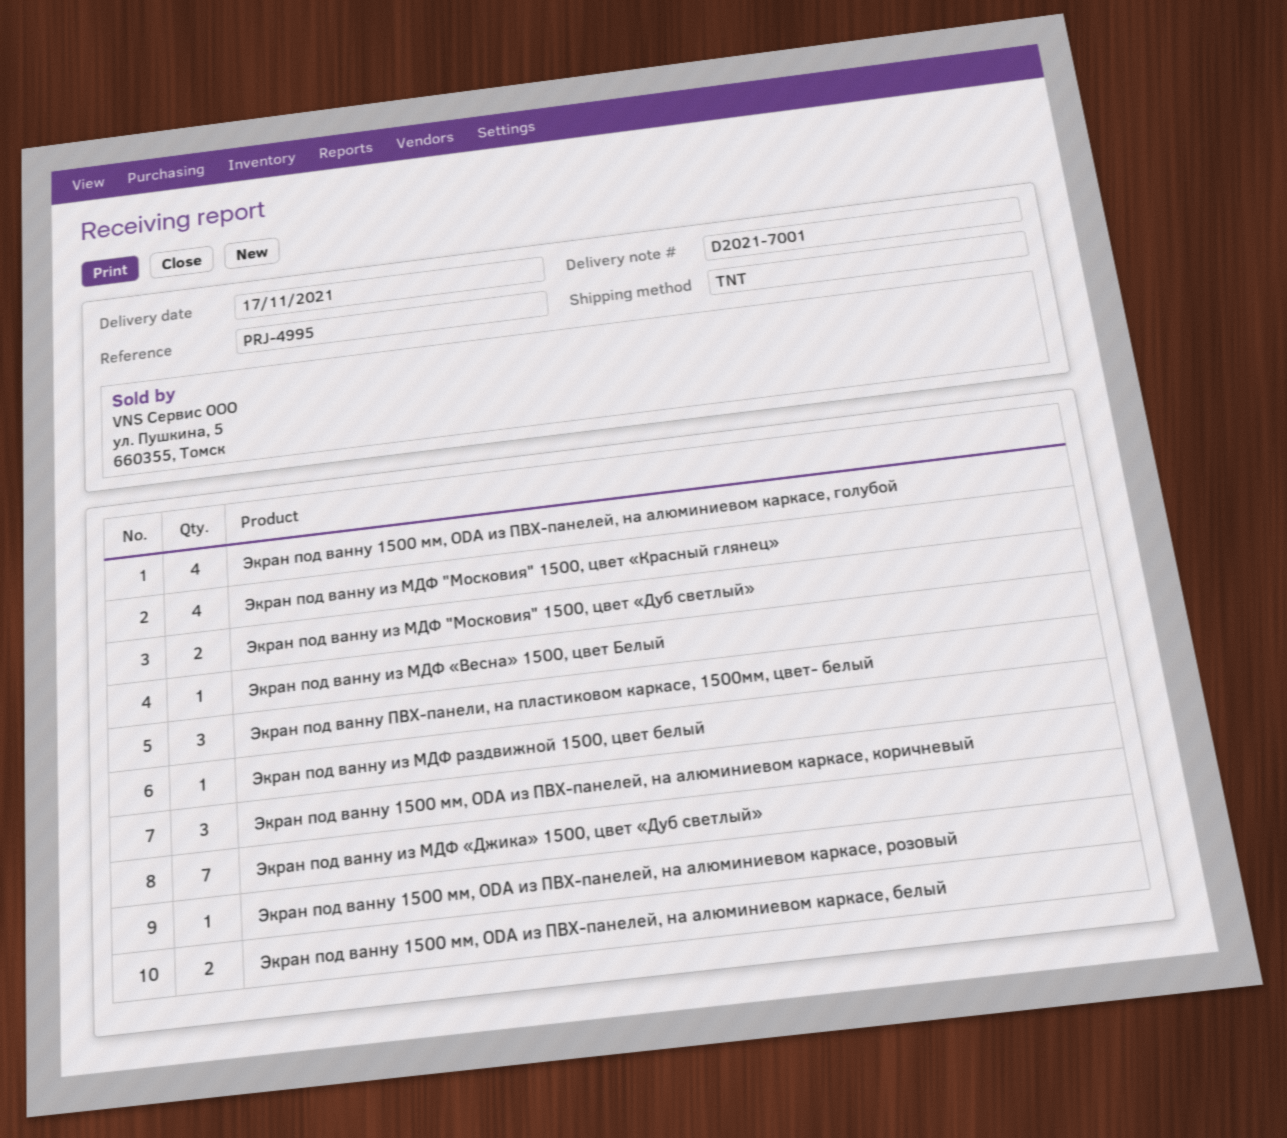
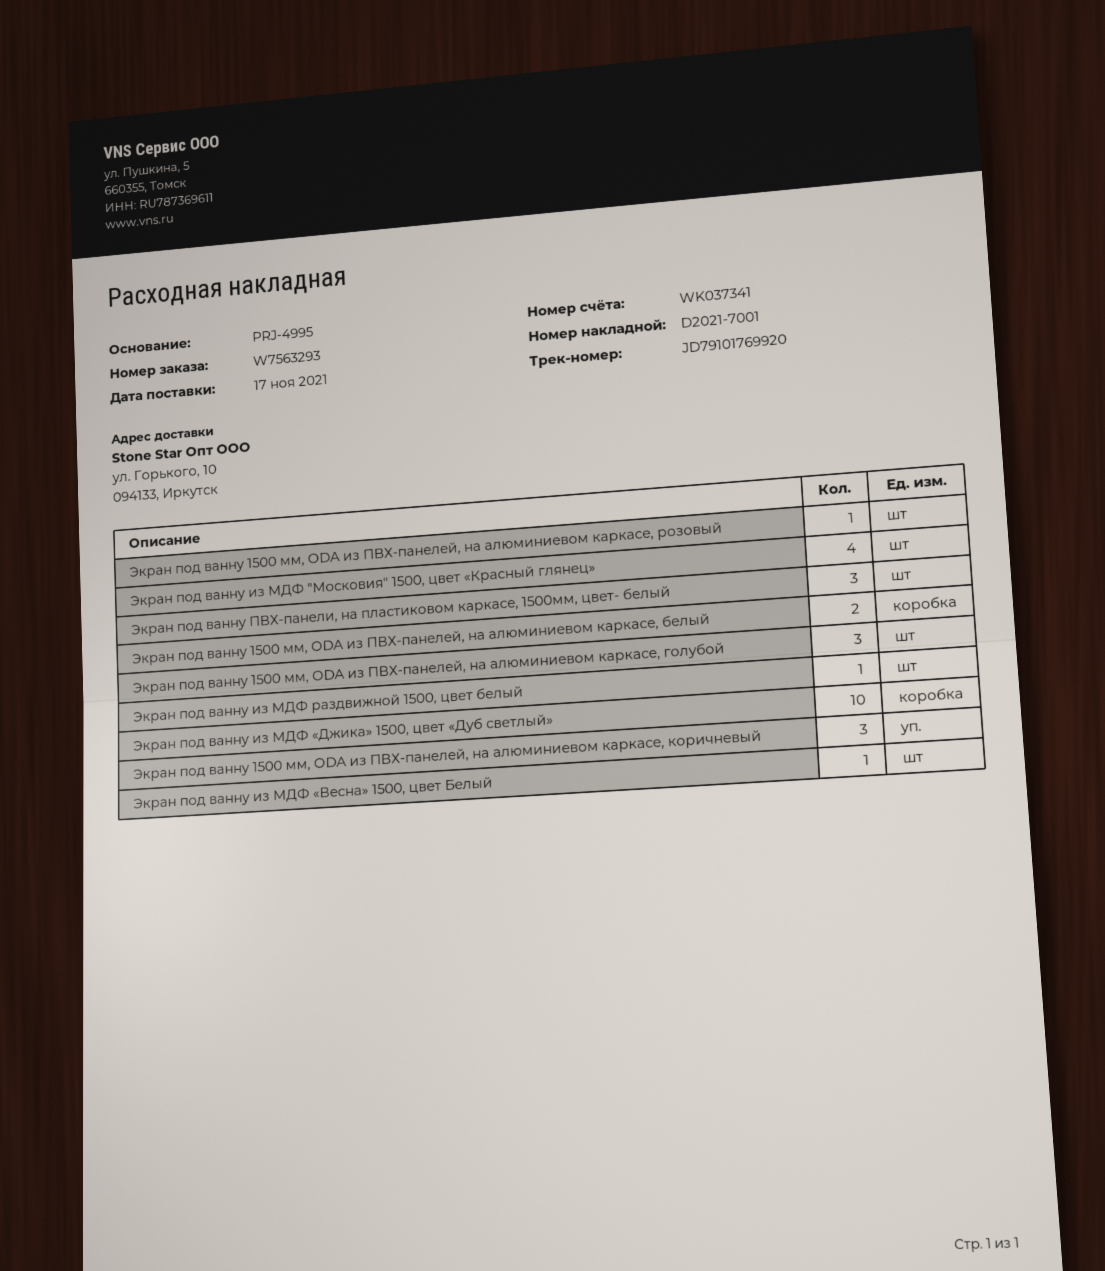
Экран под ванну 1500 мм, ODA из ПВХ-панелей, на алюминиевом каркасе, голубой: 4 -> 3
Экран под ванну из МДФ "Московия" 1500, цвет «Дуб светлый»: 2 -> none
Экран под ванну из МДФ «Джика» 1500, цвет «Дуб светлый»: 7 -> 10

